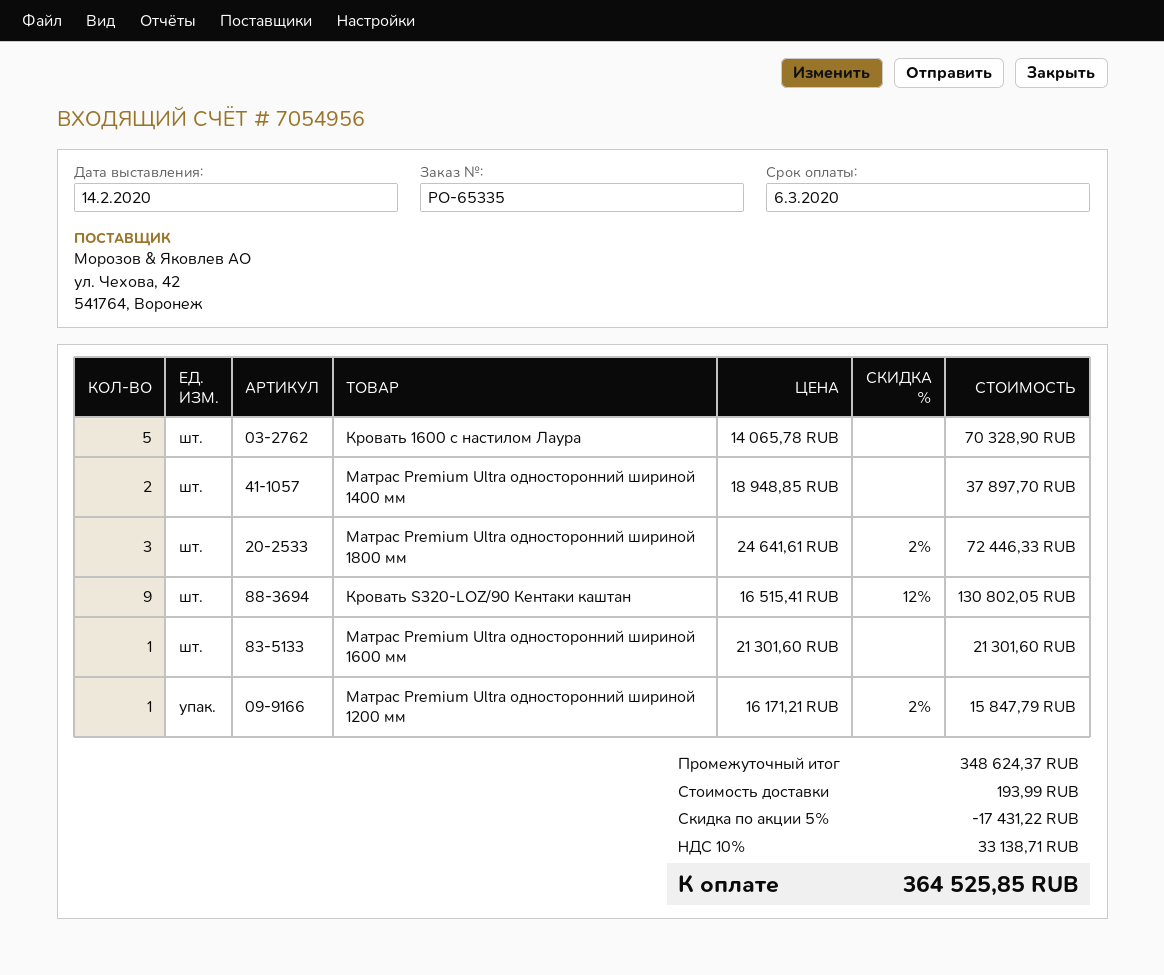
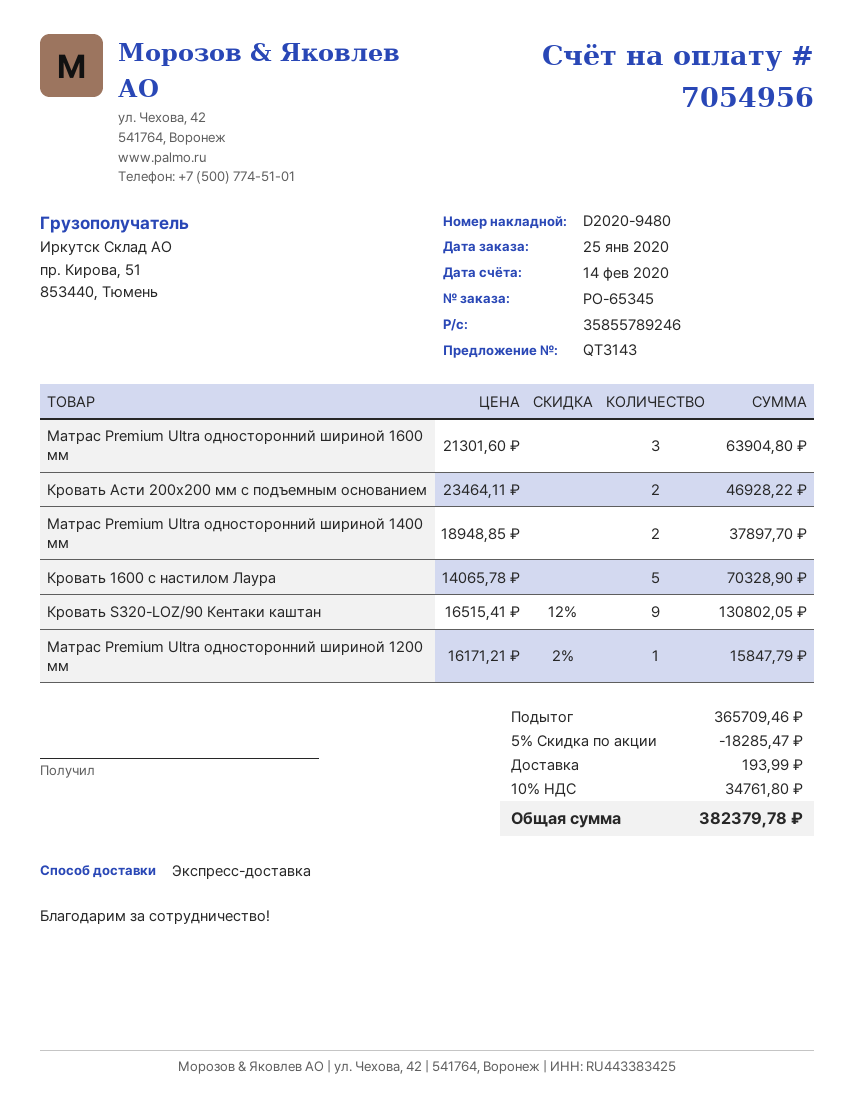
order number: PO-65335 -> PO-65345
Матрас Premium Ultra односторонний шириной 1800 мм: 3 x 24641.61 - 2% = 72446.33 -> none
Матрас Premium Ultra односторонний шириной 1600 мм: 1 x 21301.60 = 21301.60 -> 3 x 21301.60 = 63904.80
Кровать Асти 200х200 мм с подъемным основанием: none -> 2 x 23464.11 = 46928.22
subtotal: 348624.37 -> 365709.46
discount: 5% = 17431.22 -> 5% = 18285.47
tax: 10% = 33138.71 -> 10% = 34761.80
total: 364525.85 -> 382379.78

